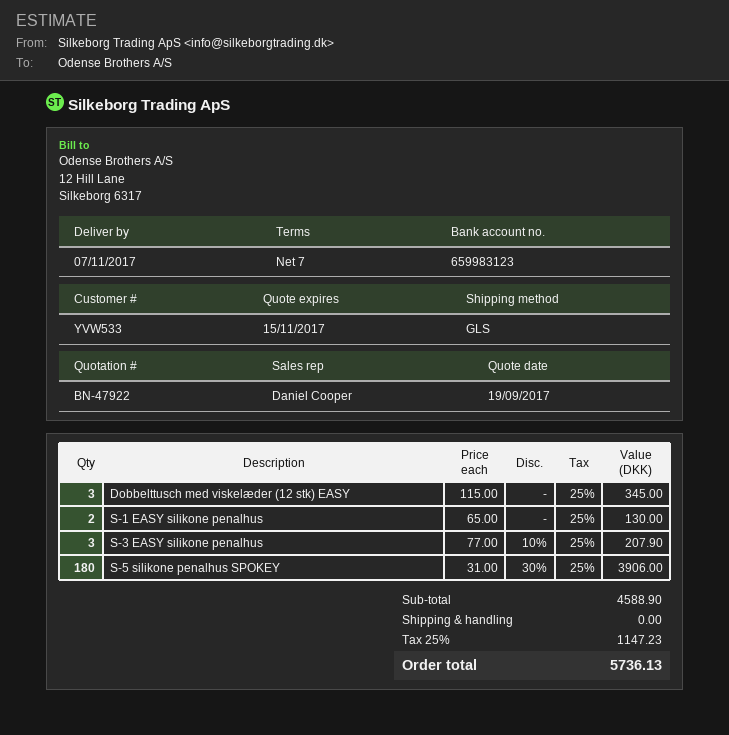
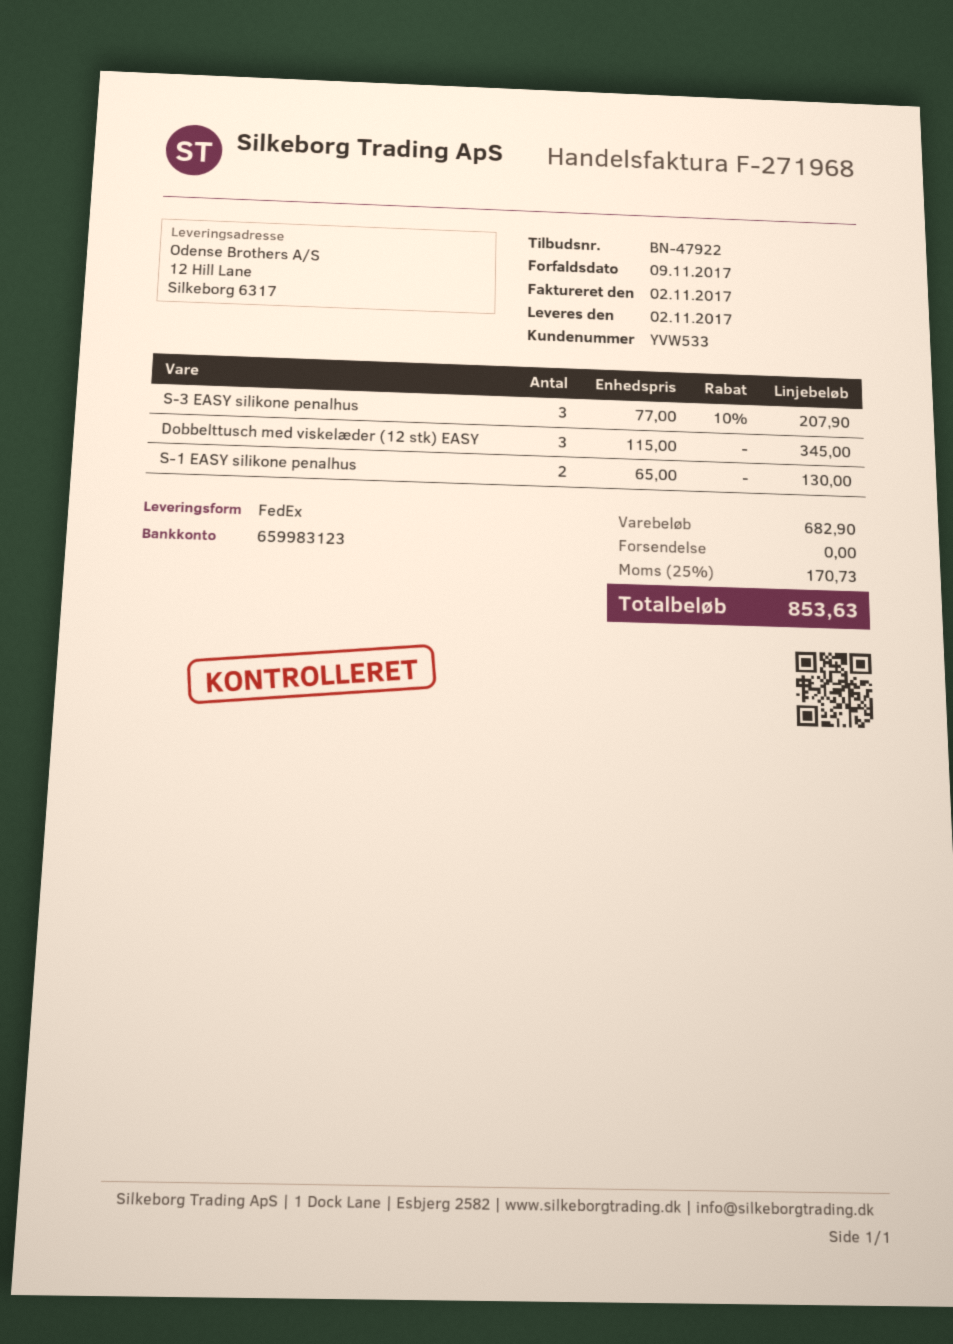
delivery date: 2017-11-07 -> 2017-11-02
shipping method: GLS -> FedEx
S-5 silikone penalhus SPOKEY: 180 x 31.00 - 30% = 3906.00 -> none
subtotal: 4588.90 -> 682.90
tax: 25% = 1147.23 -> 25% = 170.73
total: 5736.13 -> 853.63

